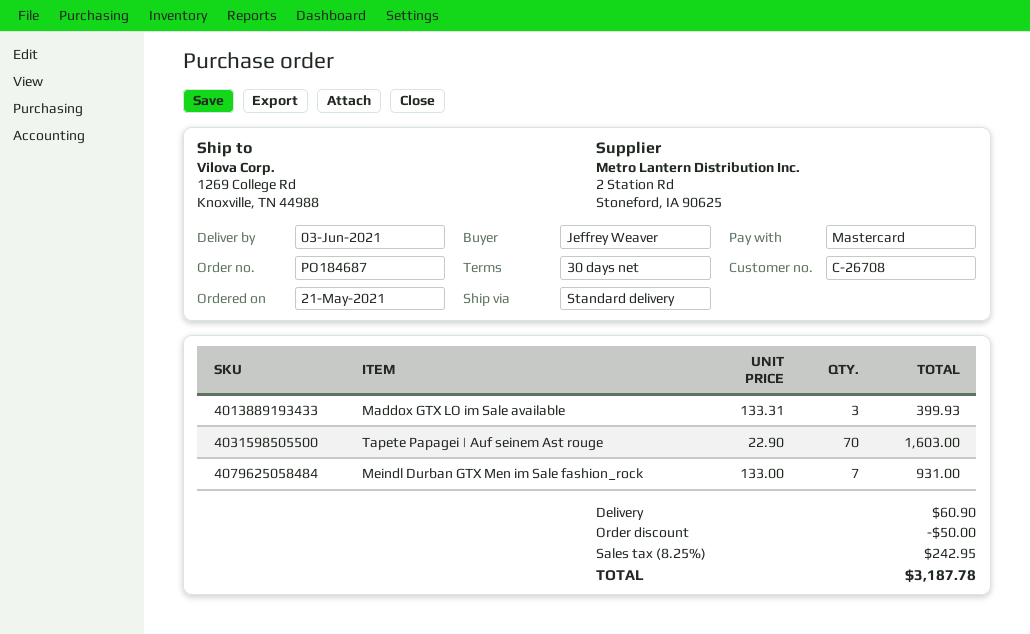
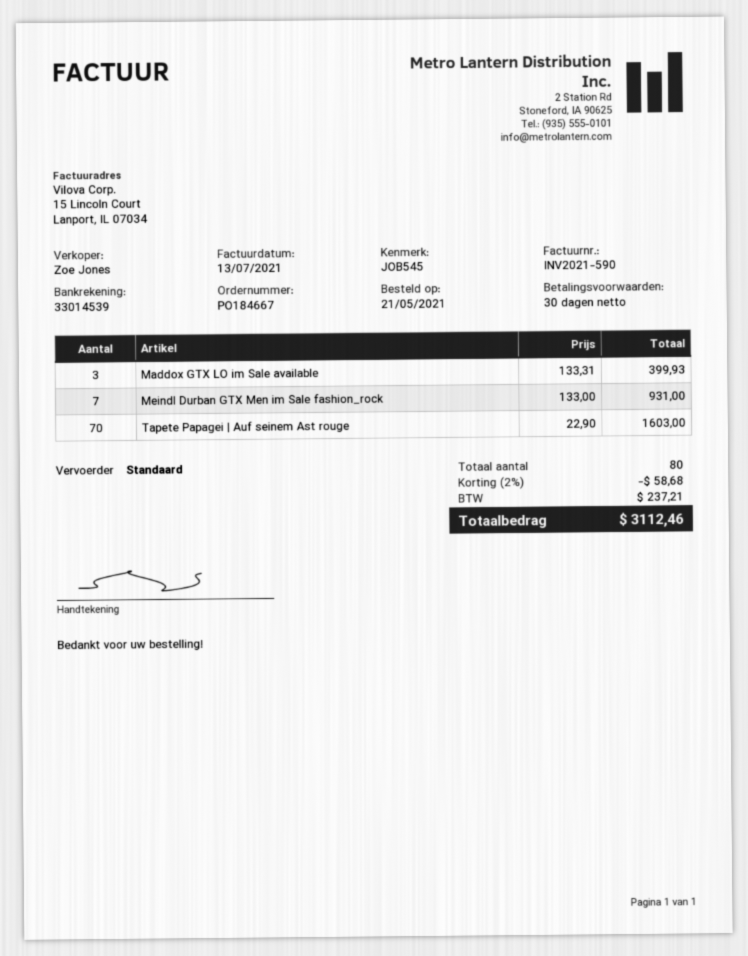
order number: PO184687 -> PO184667
discount: 50.00 -> 58.68
shipping: 60.90 -> none
tax: 242.95 -> 237.21
total: 3187.78 -> 3112.46

